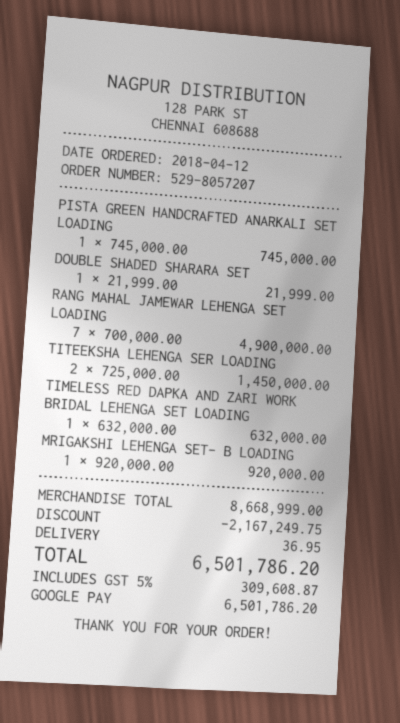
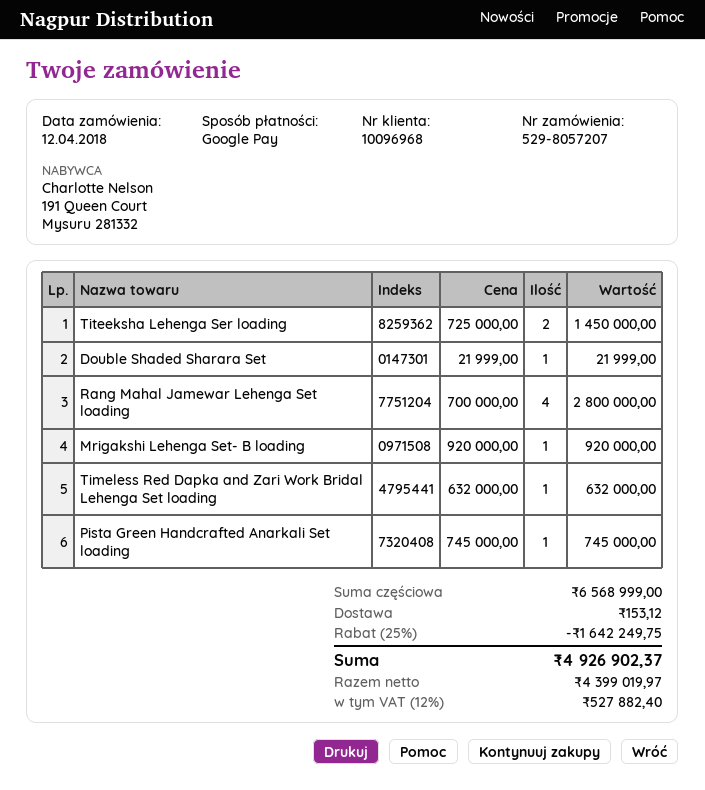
RANG MAHAL JAMEWAR LEHENGA SET LOADING: 7 x 700000.00 = 4900000.00 -> 4 x 700000.00 = 2800000.00
subtotal: 8668999.00 -> 6568999.00
discount: 2167249.75 -> 1642249.75
shipping: 36.95 -> 153.12
tax: 5% = 309608.87 -> 12% = 527882.40
total: 6501786.20 -> 4926902.37

